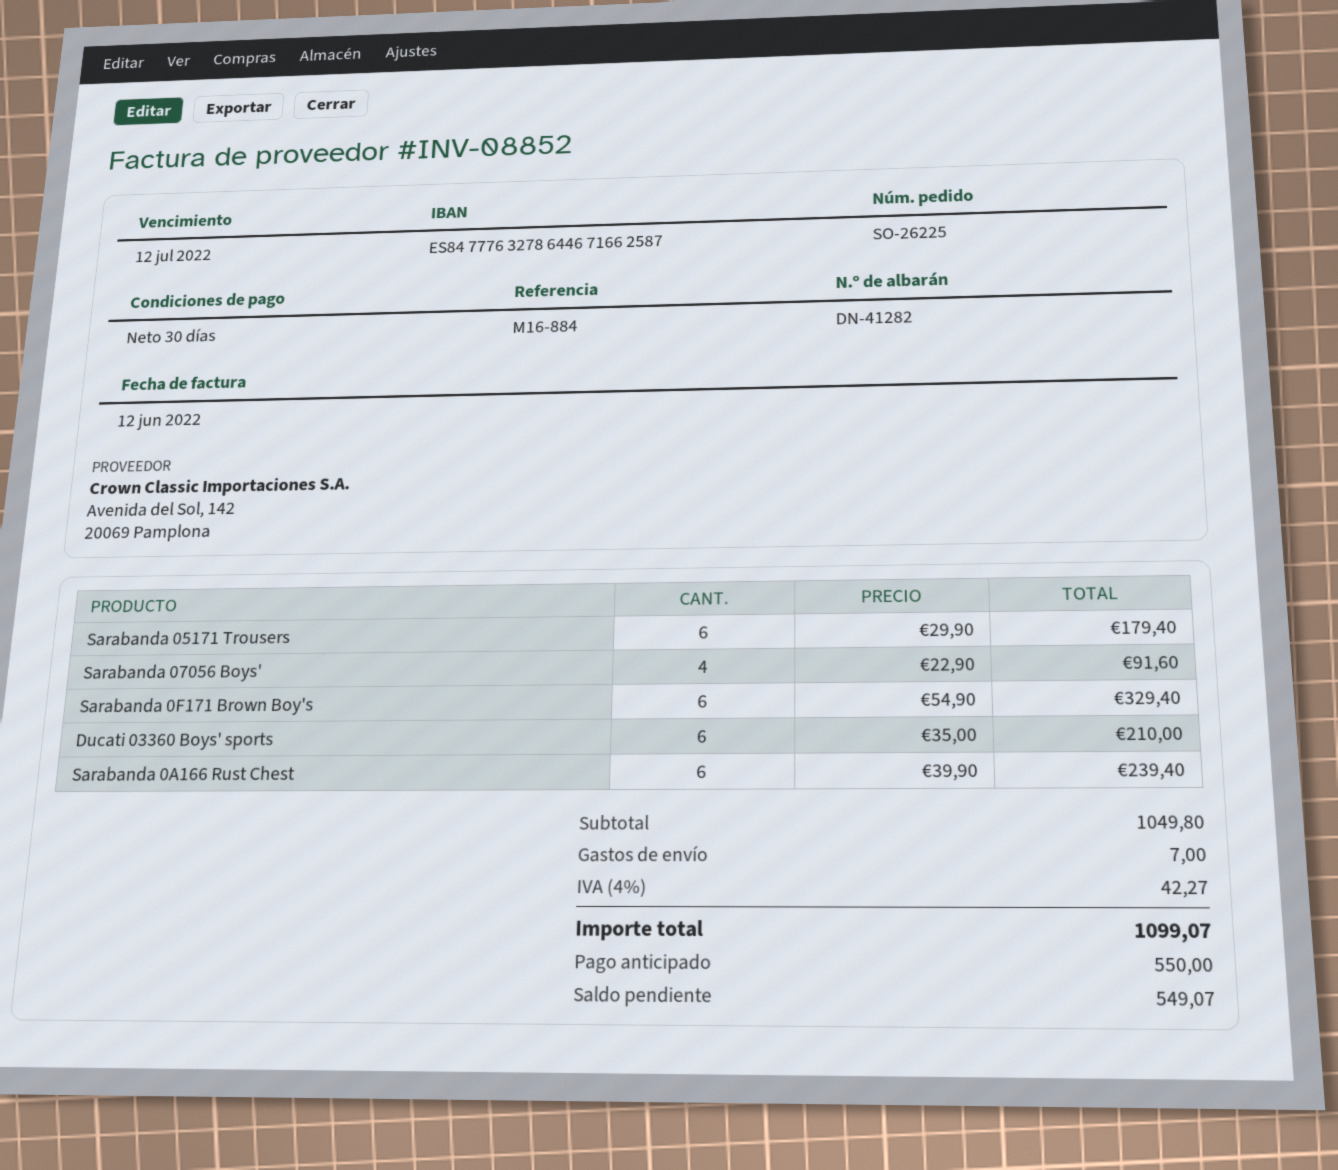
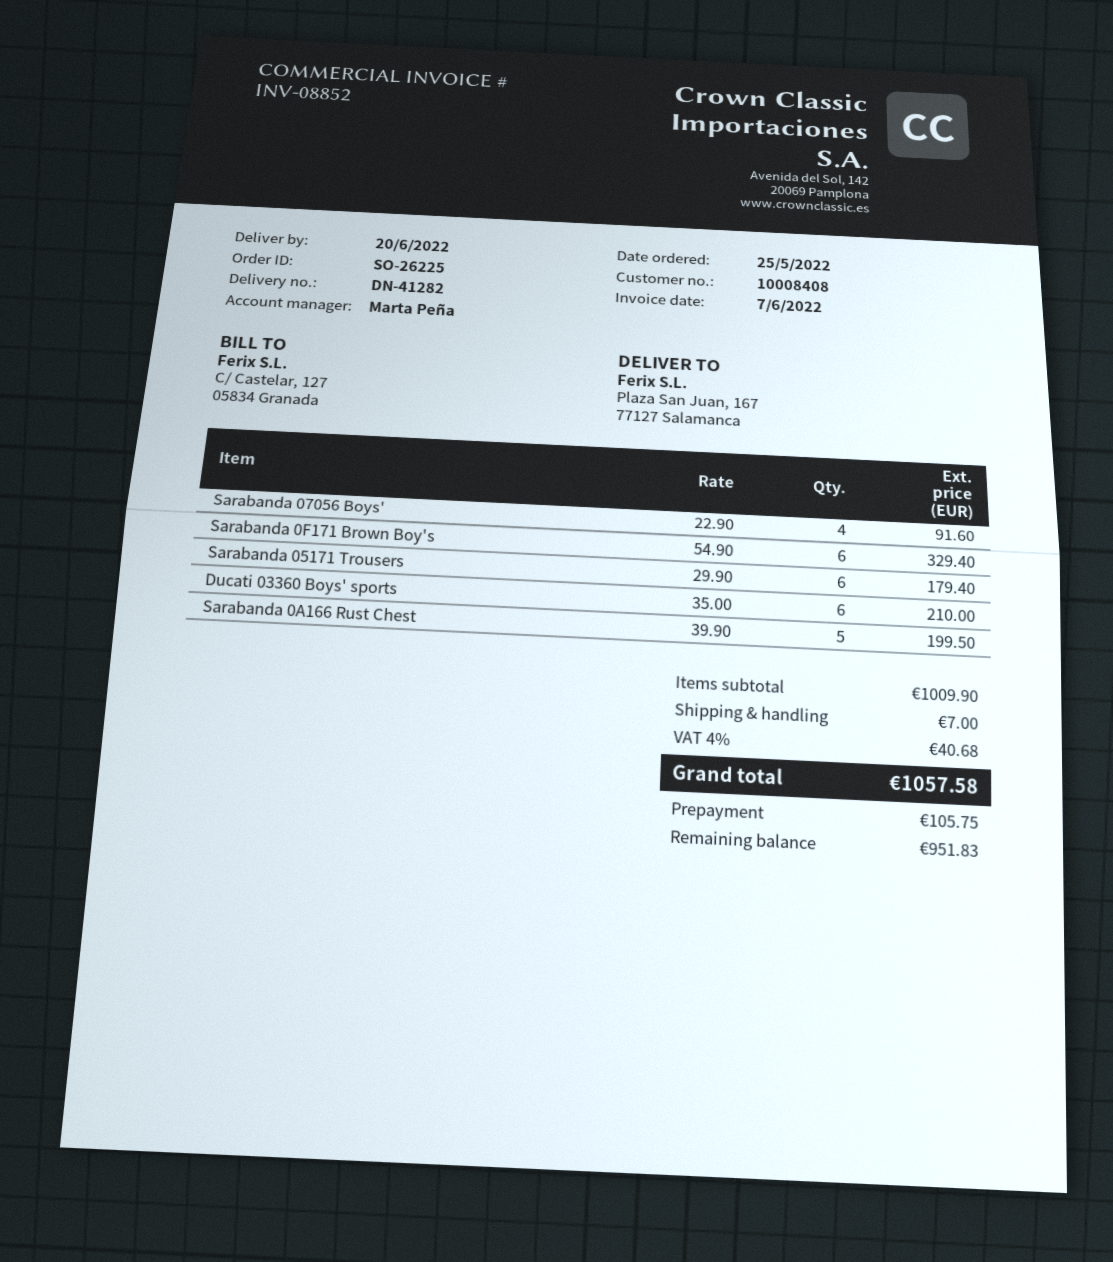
invoice date: 2022-06-12 -> 2022-06-07
Sarabanda 0A166 Rust Chest: 6 x 39.90 = 239.40 -> 5 x 39.90 = 199.50
subtotal: 1049.80 -> 1009.90
tax: 4% = 42.27 -> 4% = 40.68
total: 1099.07 -> 1057.58
deposit: 550.00 -> 105.75
balance: 549.07 -> 951.83

